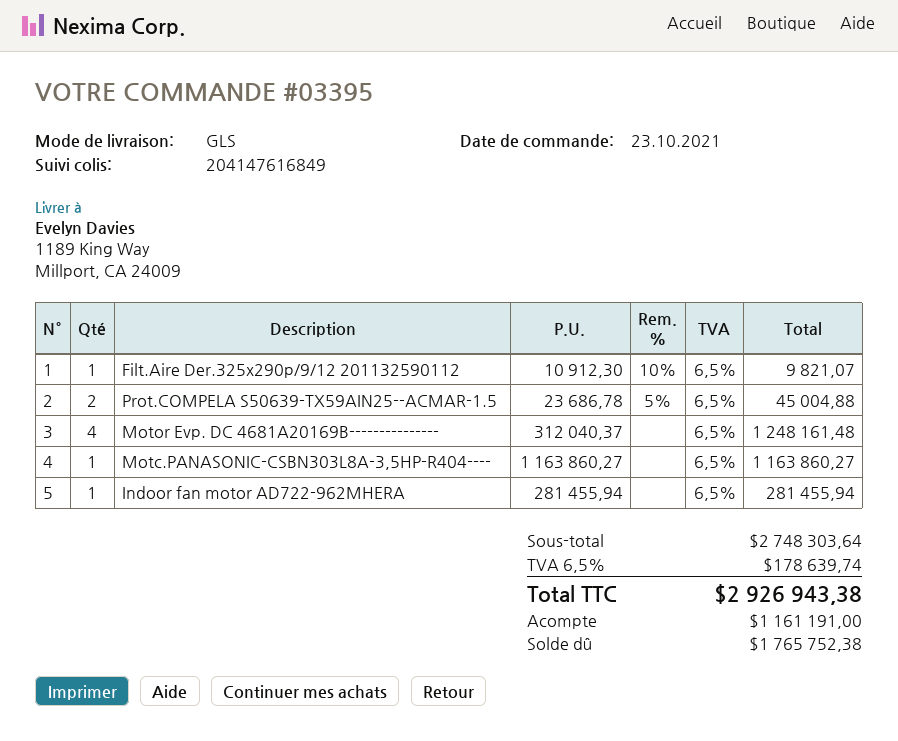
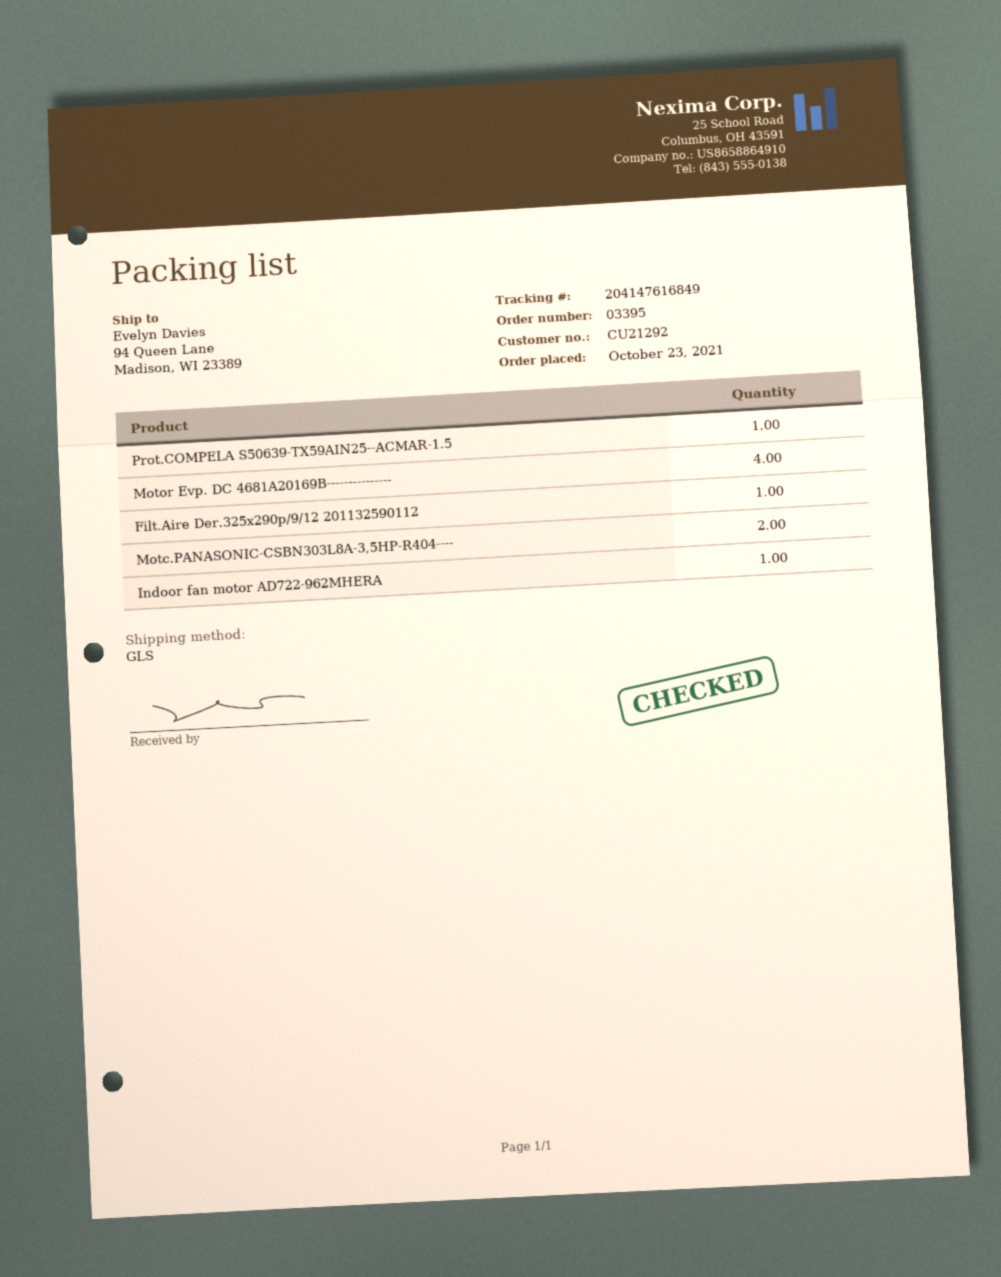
ship to: 1189 King Way, Millport, CA 24009 -> 94 Queen Lane, Madison, WI 23389
Prot.COMPELA S50639-TX59AIN25--ACMAR-1.5: 2 -> 1
Motc.PANASONIC-CSBN303L8A-3,5HP-R404----: 1 -> 2

